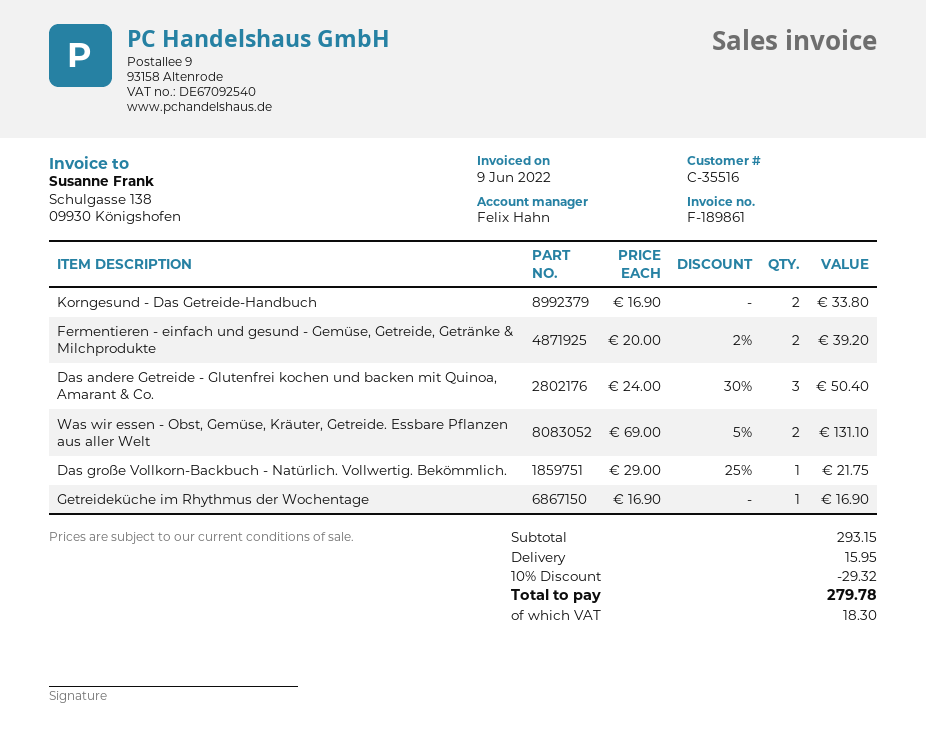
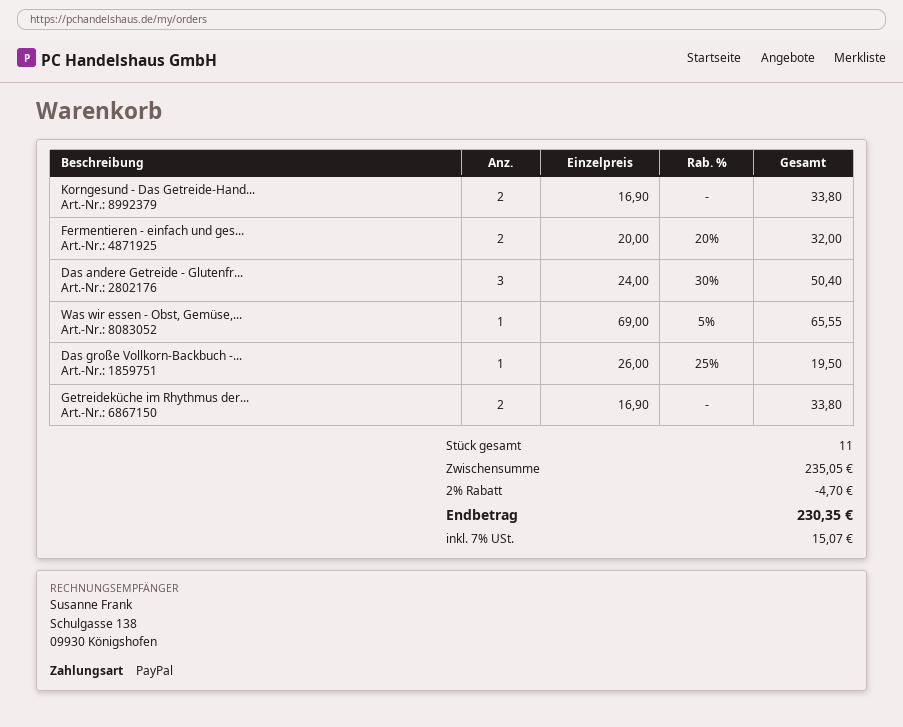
Fermentieren - einfach und gesund - Gemüse, Getreide, Getränke & Milchprodukte: 2 x 20.00 - 2% = 39.20 -> 2 x 20.00 - 20% = 32.00
Was wir essen - Obst, Gemüse, Kräuter, Getreide. Essbare Pflanzen aus aller Welt: 2 x 69.00 - 5% = 131.10 -> 1 x 69.00 - 5% = 65.55
Das große Vollkorn-Backbuch - Natürlich. Vollwertig. Bekömmlich.: 1 x 29.00 - 25% = 21.75 -> 1 x 26.00 - 25% = 19.50
Getreideküche im Rhythmus der Wochentage: 1 x 16.90 = 16.90 -> 2 x 16.90 = 33.80
subtotal: 293.15 -> 235.05
discount: 10% = 29.32 -> 2% = 4.70
shipping: 15.95 -> none
tax: 18.30 -> 15.07
total: 279.78 -> 230.35

